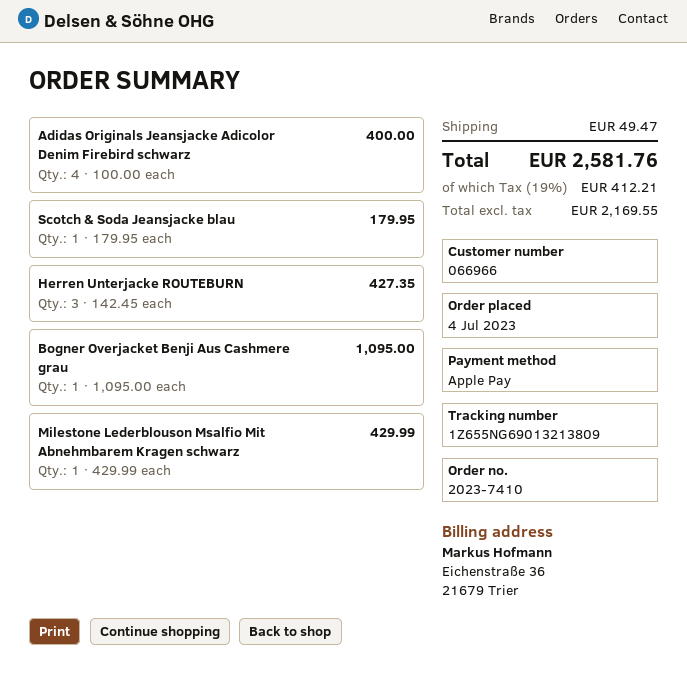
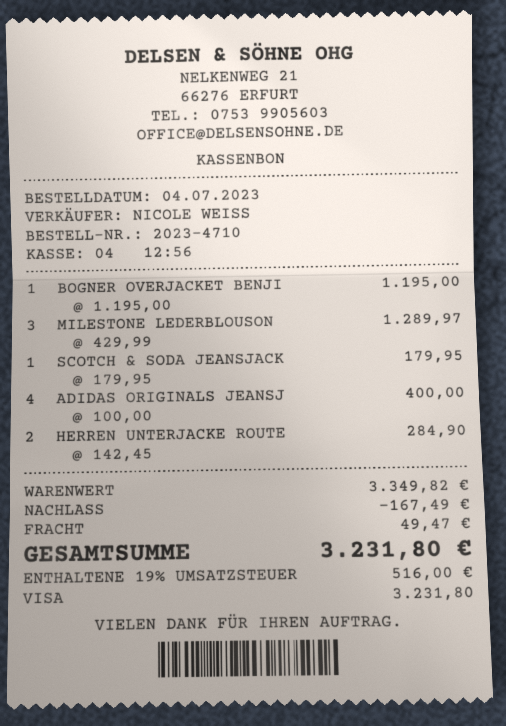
order number: 2023-7410 -> 2023-4710
payment method: Apple Pay -> Visa
Herren Unterjacke ROUTEBURN: 3 x 142.45 = 427.35 -> 2 x 142.45 = 284.90
Bogner Overjacket Benji Aus Cashmere grau: 1 x 1095.00 = 1095.00 -> 1 x 1195.00 = 1195.00
Milestone Lederblouson Msalfio Mit Abnehmbarem Kragen schwarz: 1 x 429.99 = 429.99 -> 3 x 429.99 = 1289.97
discount: none -> 167.49
tax: 19% = 412.21 -> 19% = 516.00
total: 2581.76 -> 3231.80

